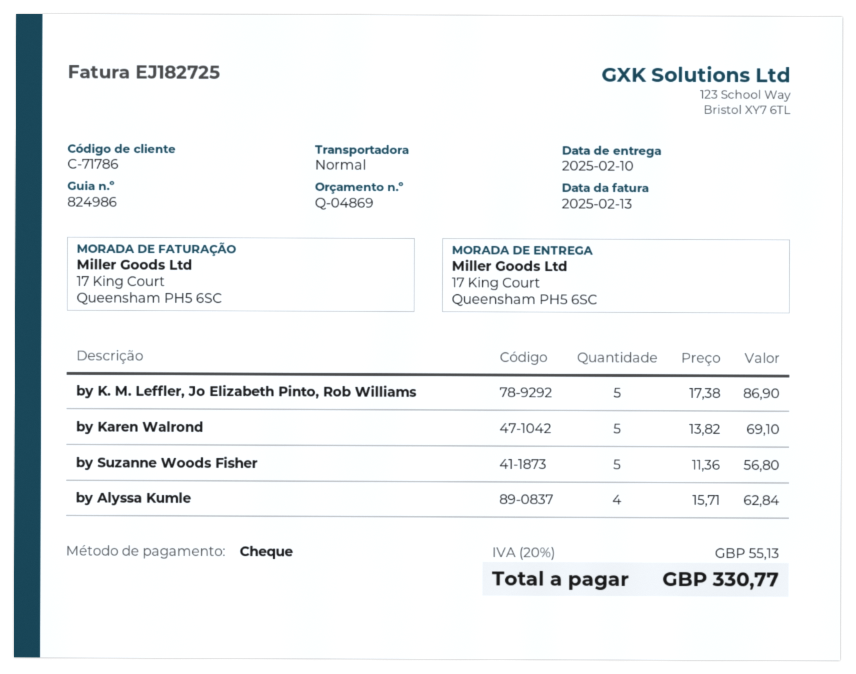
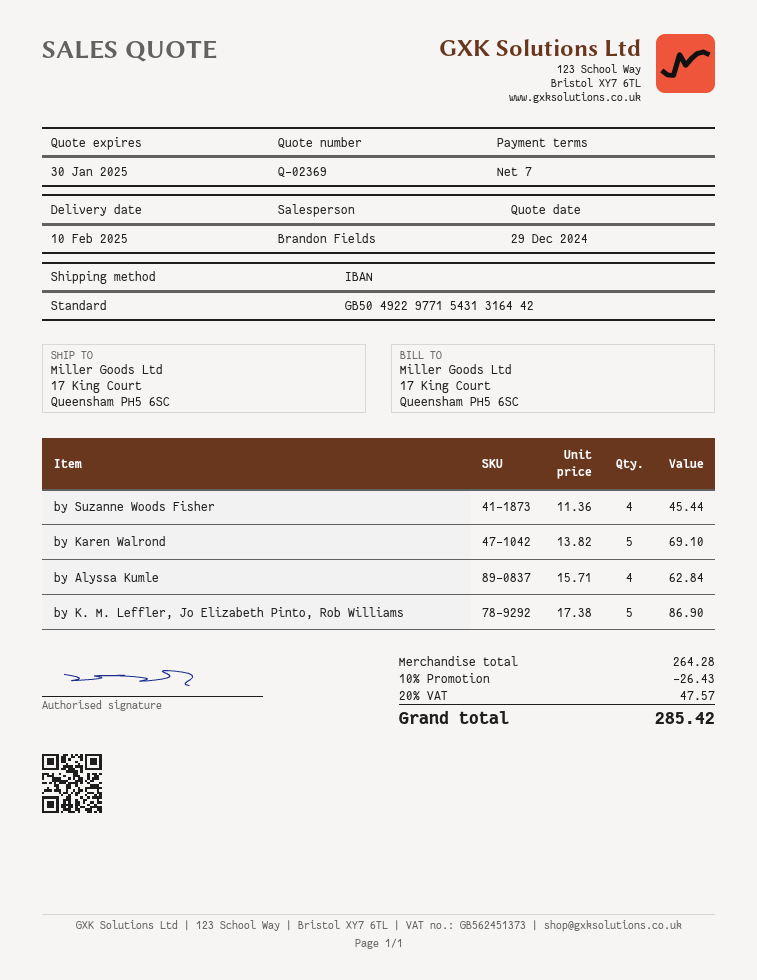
quote number: Q-04869 -> Q-02369
by Suzanne Woods Fisher: 5 x 11.36 = 56.80 -> 4 x 11.36 = 45.44
discount: none -> 10% = 26.43
tax: 20% = 55.13 -> 20% = 47.57
total: 330.77 -> 285.42

